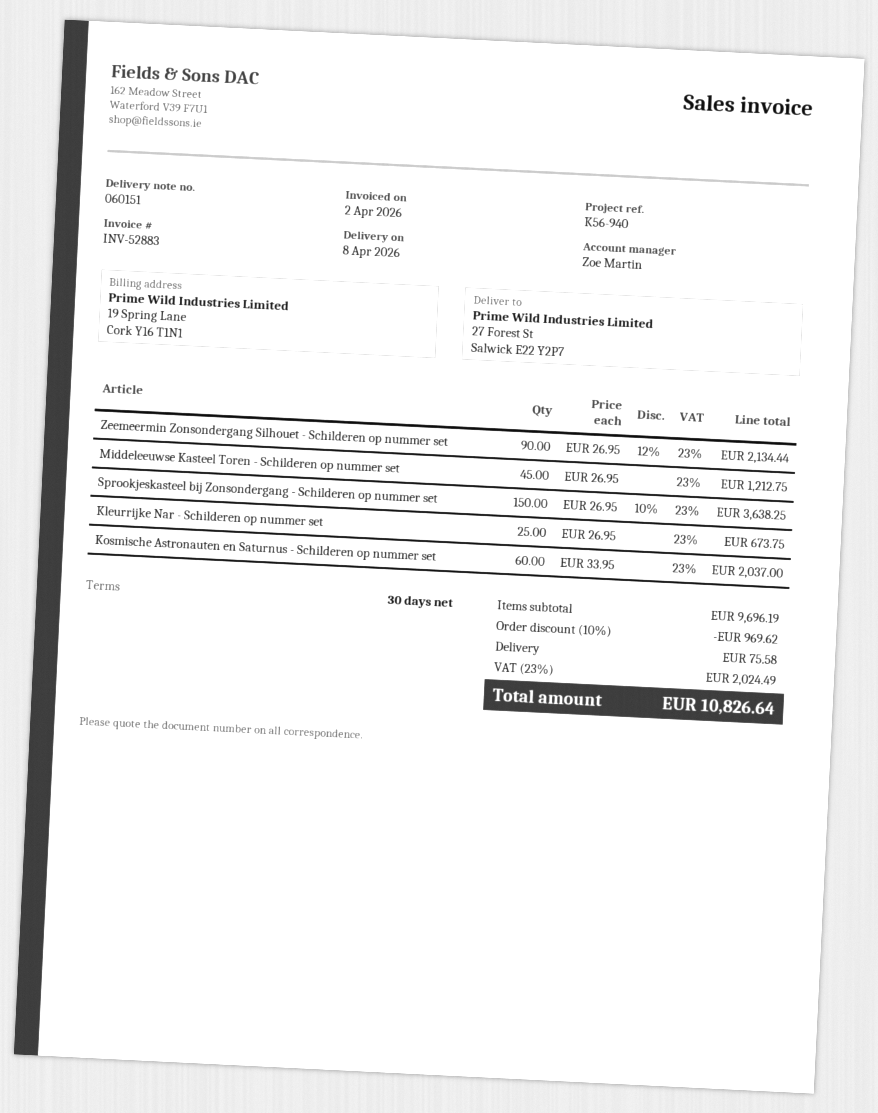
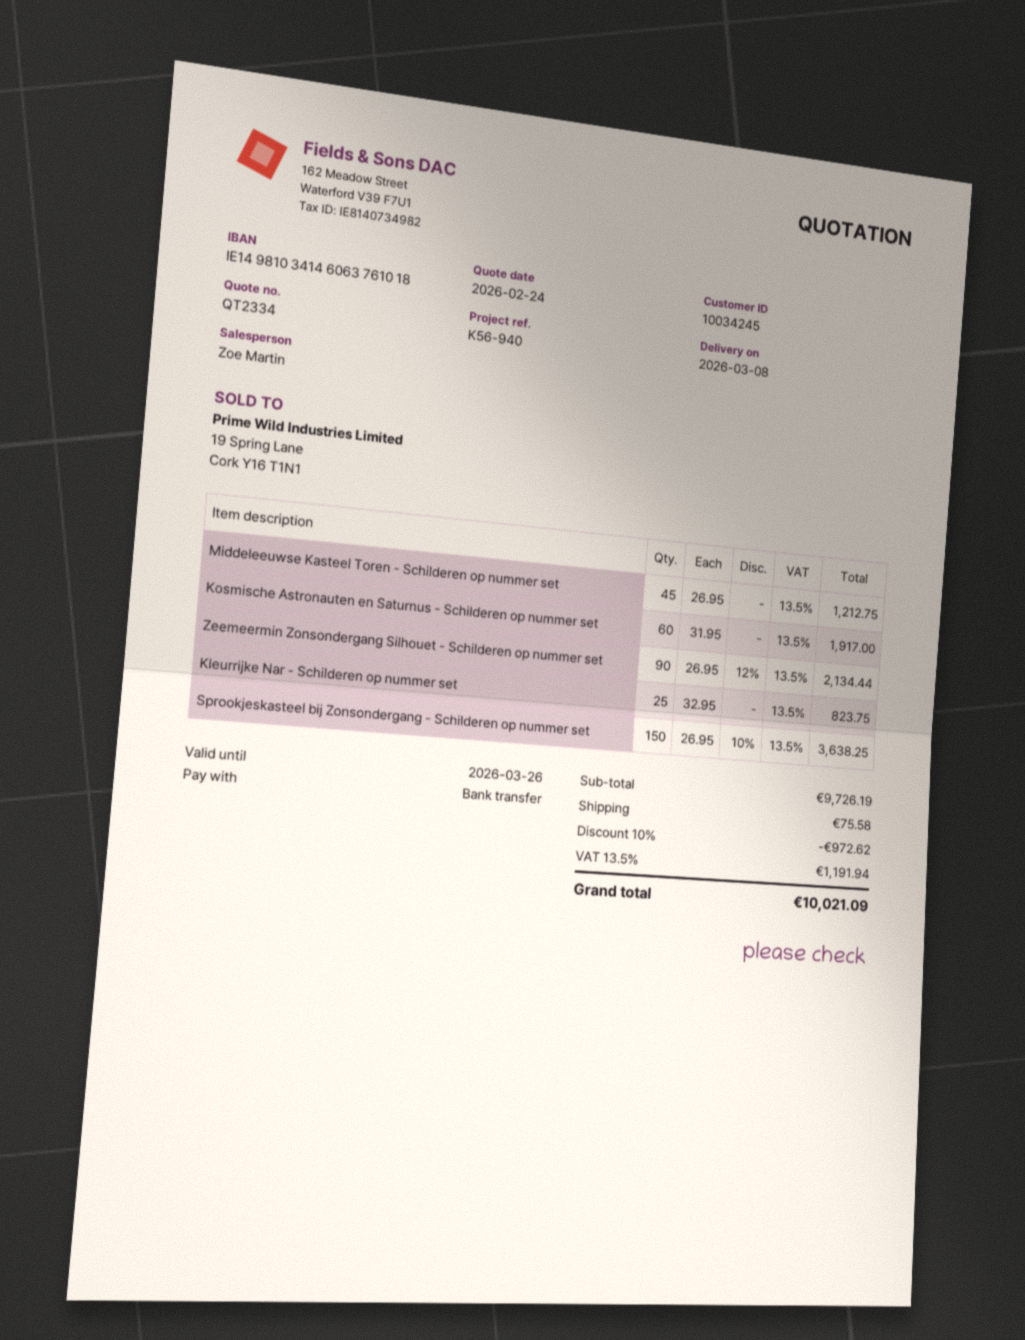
delivery date: 2026-04-08 -> 2026-03-08
Kleurrijke Nar - Schilderen op nummer set: 25 x 26.95 = 673.75 -> 25 x 32.95 = 823.75
Kosmische Astronauten en Saturnus - Schilderen op nummer set: 60 x 33.95 = 2037.00 -> 60 x 31.95 = 1917.00
subtotal: 9696.19 -> 9726.19
discount: 10% = 969.62 -> 10% = 972.62
tax: 23% = 2024.49 -> 13.5% = 1191.94
total: 10826.64 -> 10021.09

